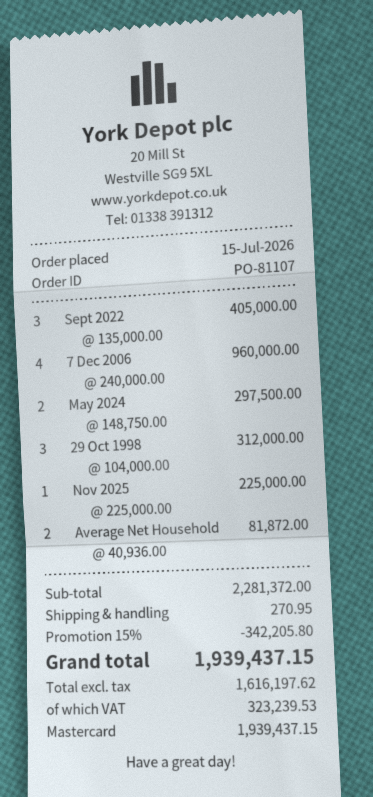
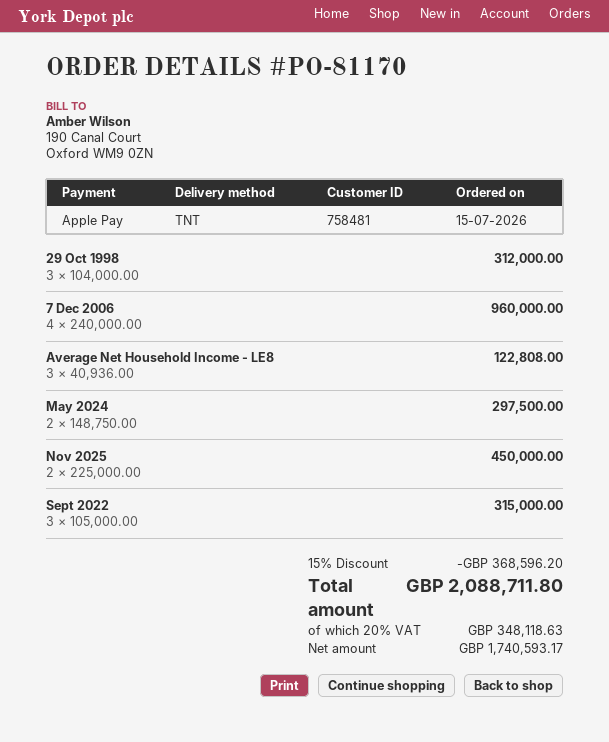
order number: PO-81107 -> PO-81170
payment method: Mastercard -> Apple Pay
Sept 2022: 3 x 135000.00 = 405000.00 -> 3 x 105000.00 = 315000.00
Nov 2025: 1 x 225000.00 = 225000.00 -> 2 x 225000.00 = 450000.00
Average Net Household: 2 x 40936.00 = 81872.00 -> 3 x 40936.00 = 122808.00
discount: 15% = 342205.80 -> 15% = 368596.20
shipping: 270.95 -> none
net: 1616197.62 -> 1740593.17
tax: 323239.53 -> 348118.63
total: 1939437.15 -> 2088711.80

